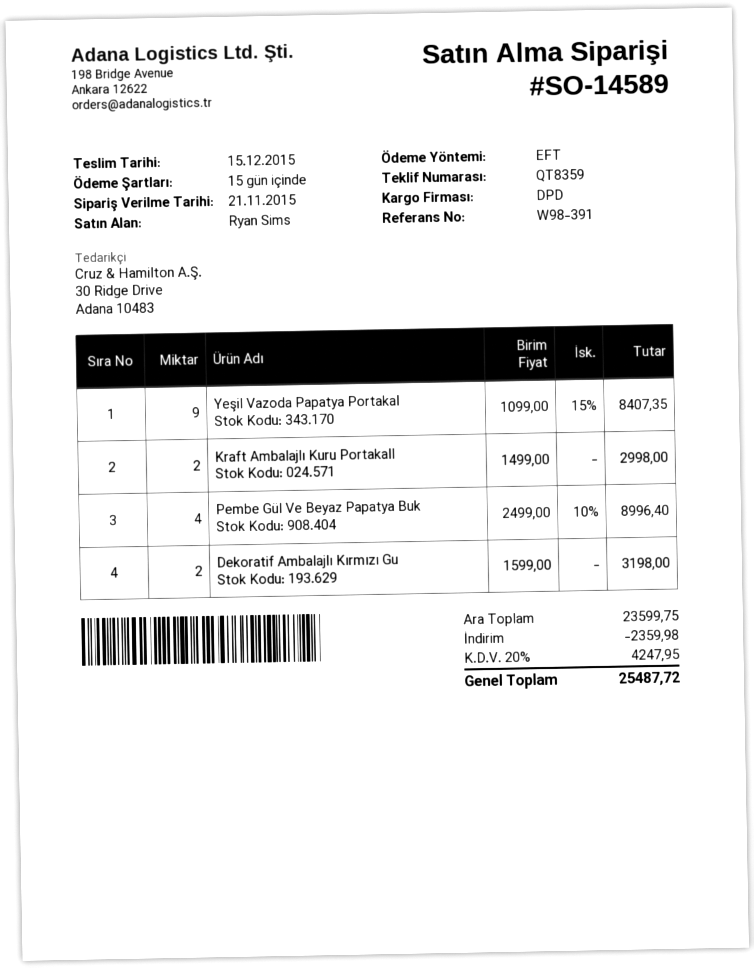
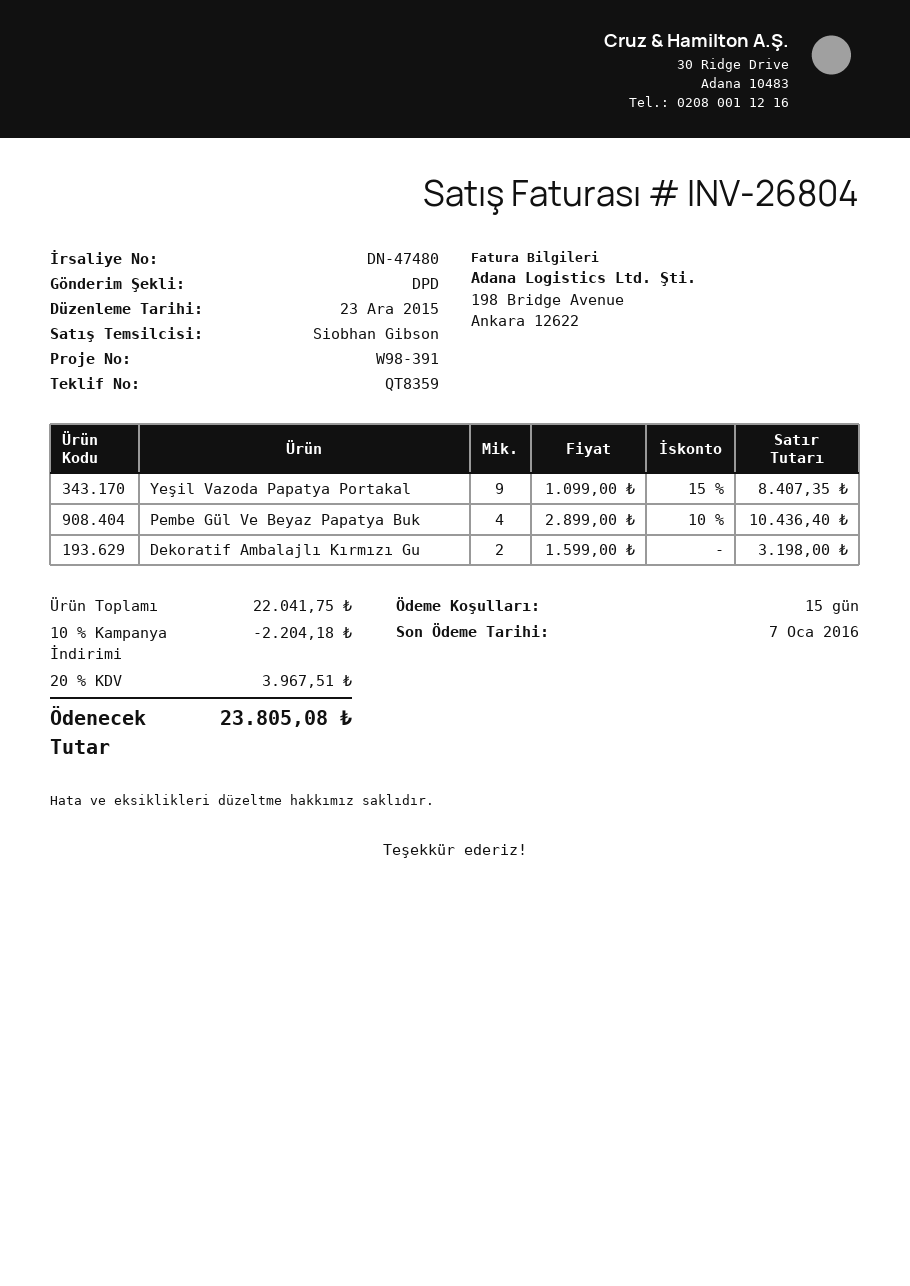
Kraft Ambalajlı Kuru Portakall: 2 x 1499.00 = 2998.00 -> none
Pembe Gül Ve Beyaz Papatya Buk: 4 x 2499.00 - 10% = 8996.40 -> 4 x 2899.00 - 10% = 10436.40
subtotal: 23599.75 -> 22041.75
discount: 2359.98 -> 2204.18
tax: 20% = 4247.95 -> 20% = 3967.51
total: 25487.72 -> 23805.08

